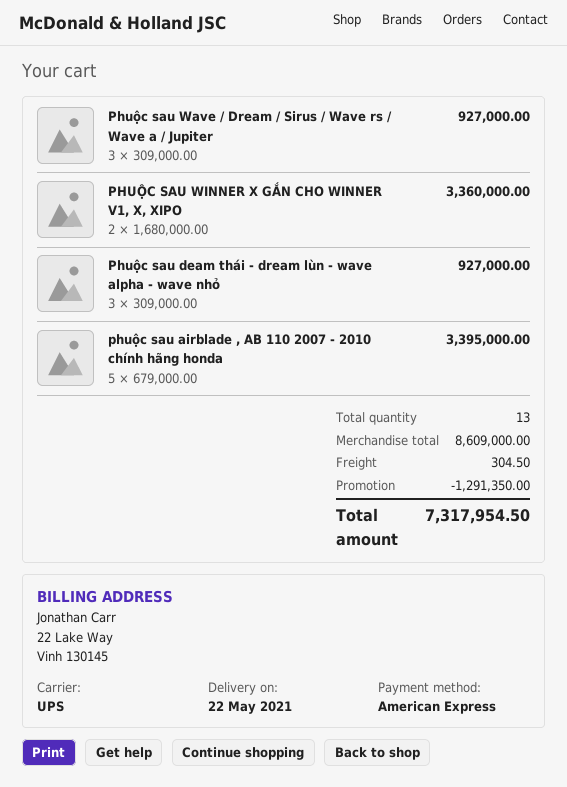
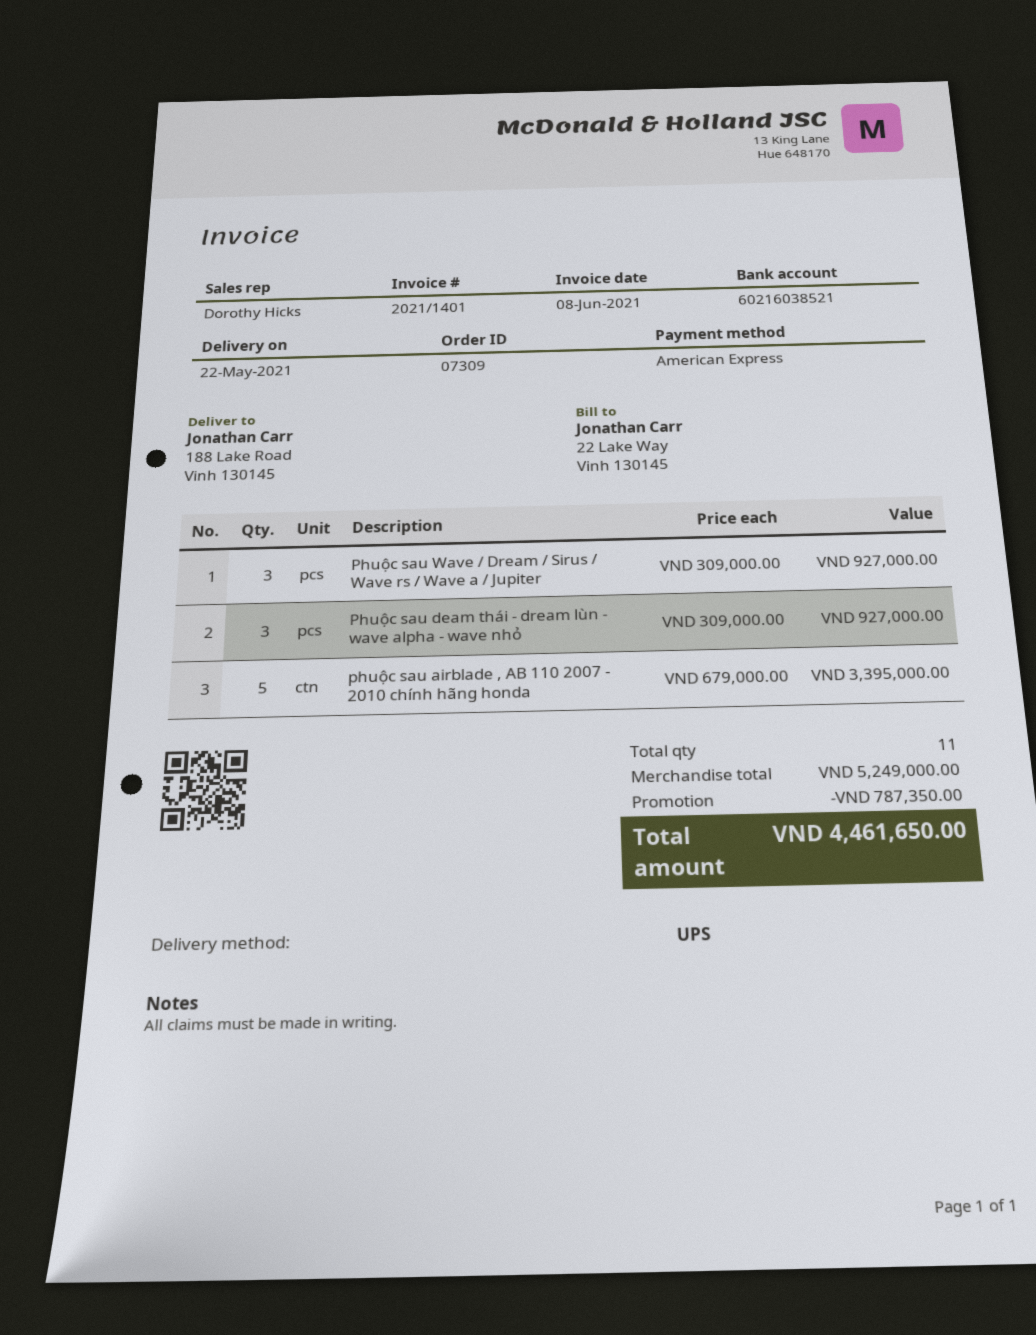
PHUỘC SAU WINNER X GẮN CHO WINNER V1, X, XIPO: 2 x 1680000.00 = 3360000.00 -> none
total quantity: 13 -> 11
subtotal: 8609000.00 -> 5249000.00
discount: 1291350.00 -> 787350.00
shipping: 304.50 -> none
total: 7317954.50 -> 4461650.00

